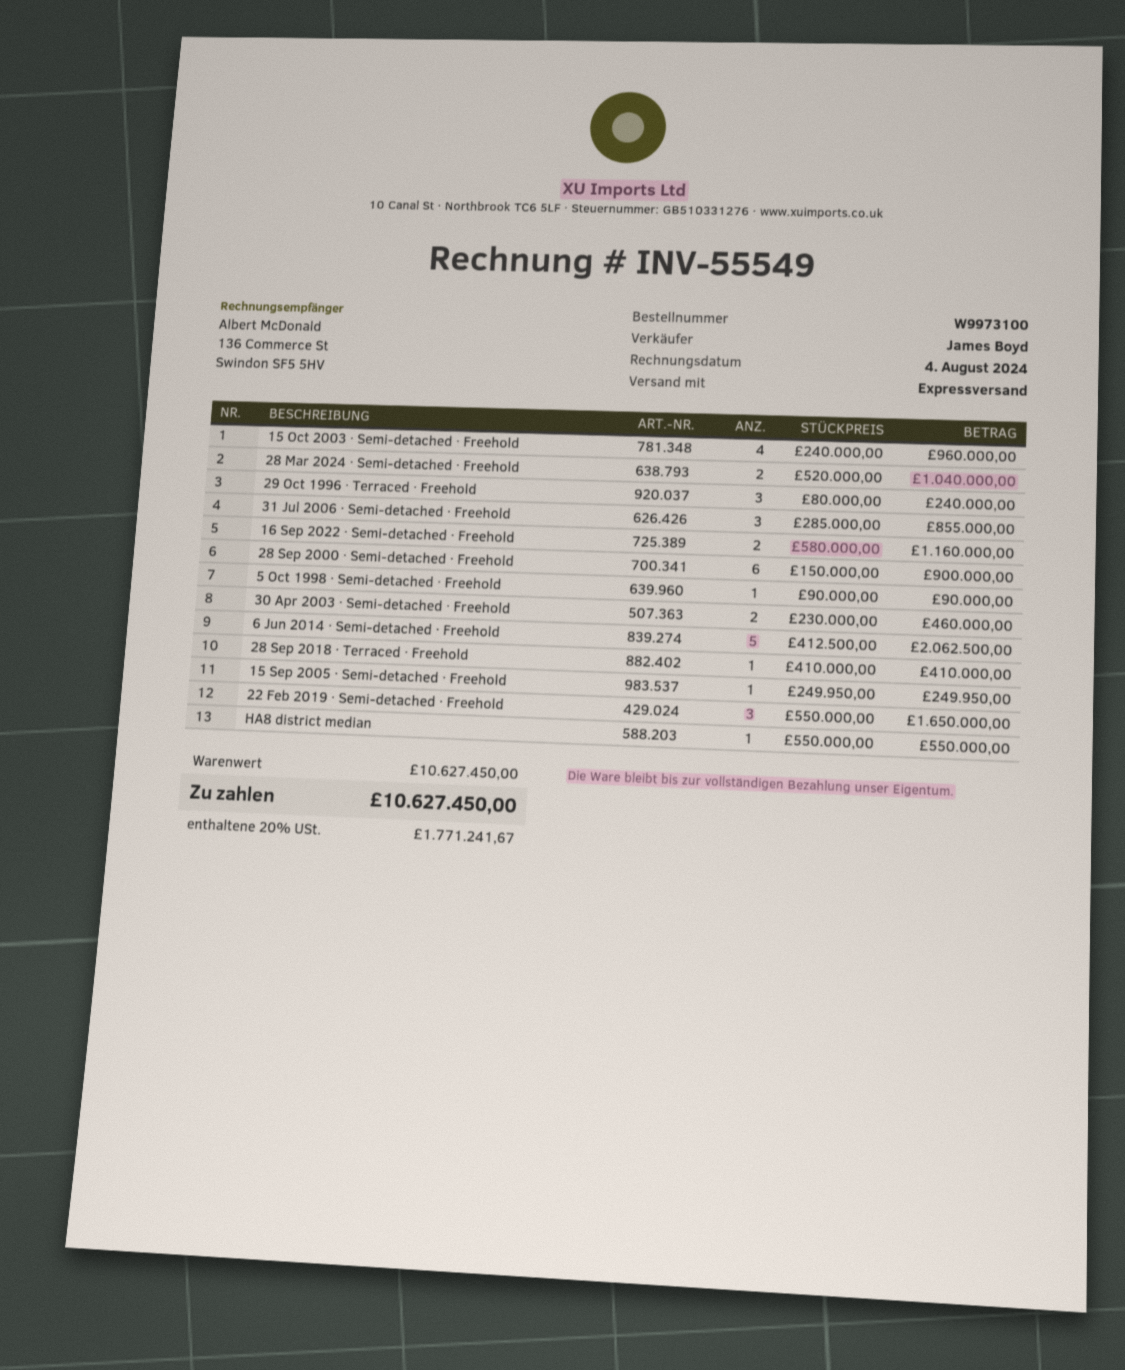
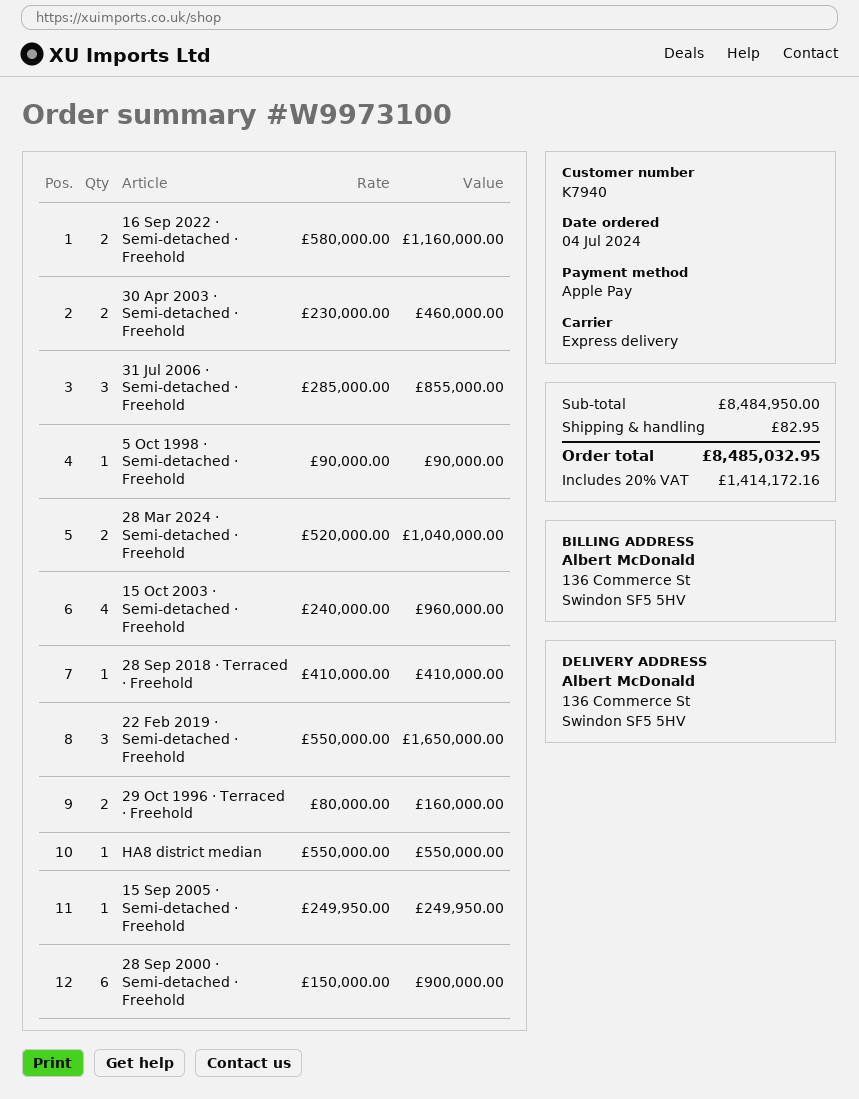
29 Oct 1996 · Terraced · Freehold: 3 x 80000.00 = 240000.00 -> 2 x 80000.00 = 160000.00
6 Jun 2014 · Semi-detached · Freehold: 5 x 412500.00 = 2062500.00 -> none
subtotal: 10627450.00 -> 8484950.00
shipping: none -> 82.95
tax: 20% = 1771241.67 -> 20% = 1414172.16
total: 10627450.00 -> 8485032.95

